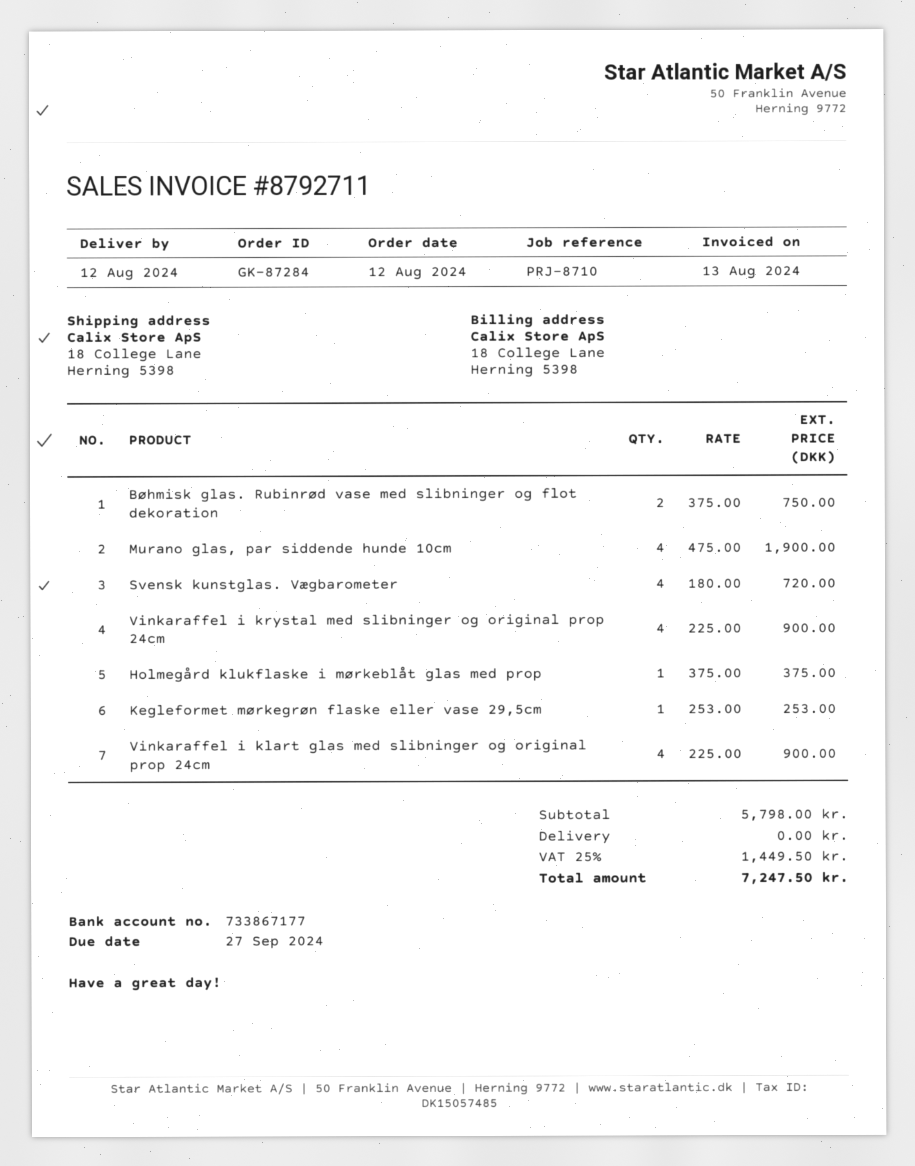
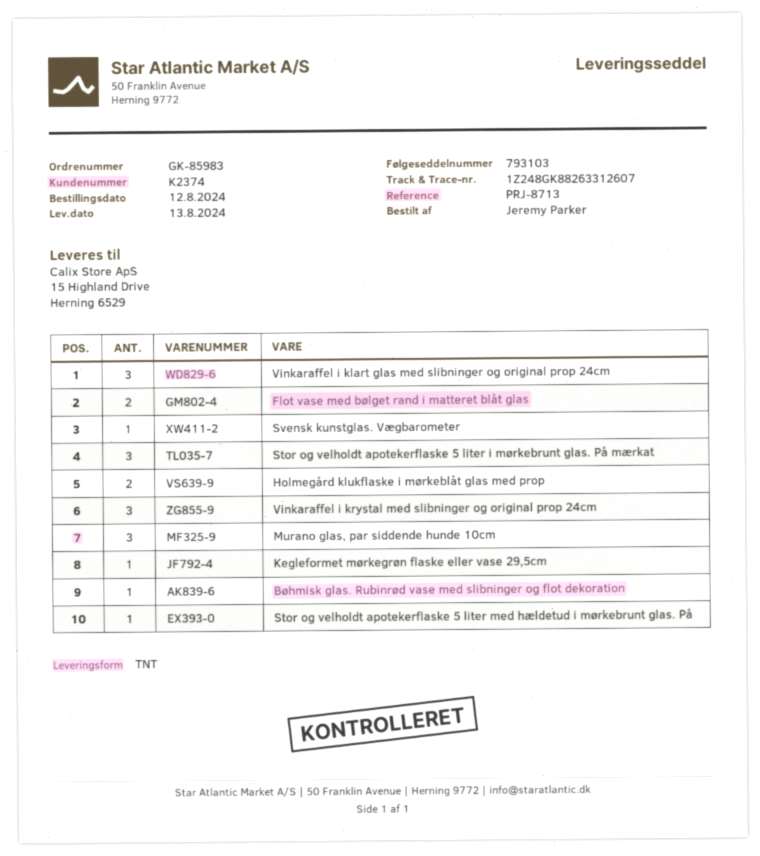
order number: GK-87284 -> GK-85983
delivery date: 2024-08-12 -> 2024-08-13
reference: PRJ-8710 -> PRJ-8713
ship to: 18 College Lane, Herning 5398 -> 15 Highland Drive, Herning 6529
Bøhmisk glas. Rubinrød vase med slibninger og flot dekoration: 2 -> 1
Murano glas, par siddende hunde 10cm: 4 -> 3
Svensk kunstglas. Vægbarometer: 4 -> 1
Vinkaraffel i krystal med slibninger og original prop 24cm: 4 -> 3
Holmegård klukflaske i mørkeblåt glas med prop: 1 -> 2
Vinkaraffel i klart glas med slibninger og original prop 24cm: 4 -> 3
Flot vase med bølget rand i matteret blåt glas: none -> 2
Stor og velholdt apotekerflaske 5 liter i mørkebrunt glas. På mærkat: none -> 3
Stor og velholdt apotekerflaske 5 liter med hældetud i mørkebrunt glas. På: none -> 1

